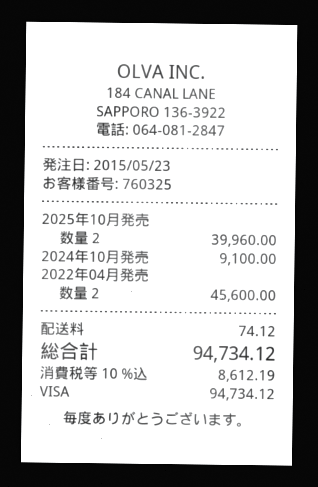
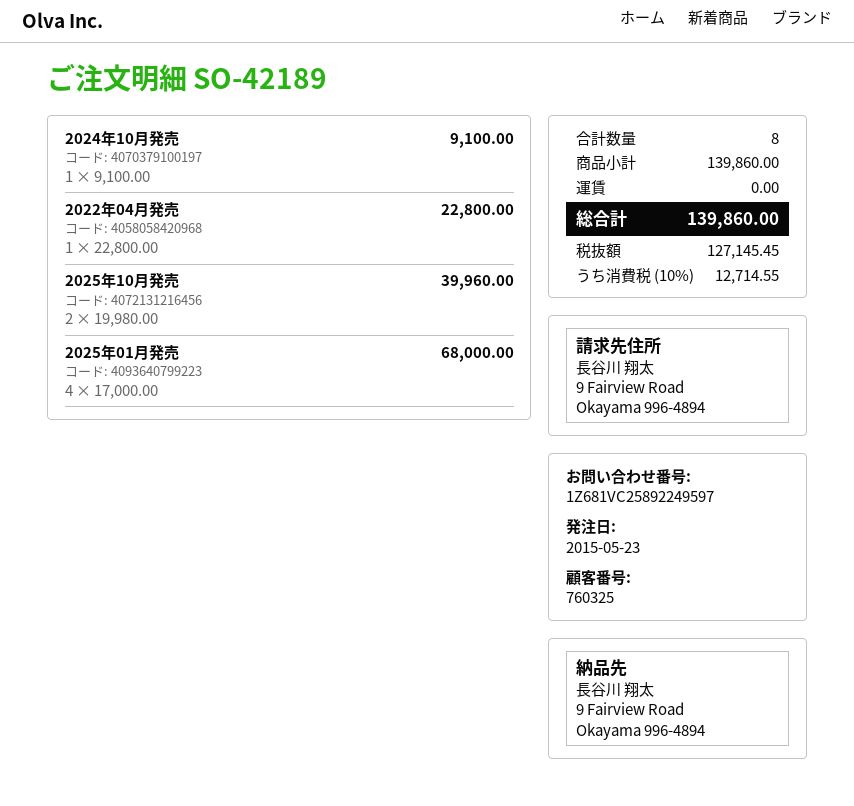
2022年04月発売: 2 for 45600.00 -> 1 for 22800.00
2025年01月発売: none -> 4 for 68000.00
shipping: 74.12 -> 0.00
tax: 10% = 8612.19 -> 10% = 12714.55
total: 94734.12 -> 139860.00

